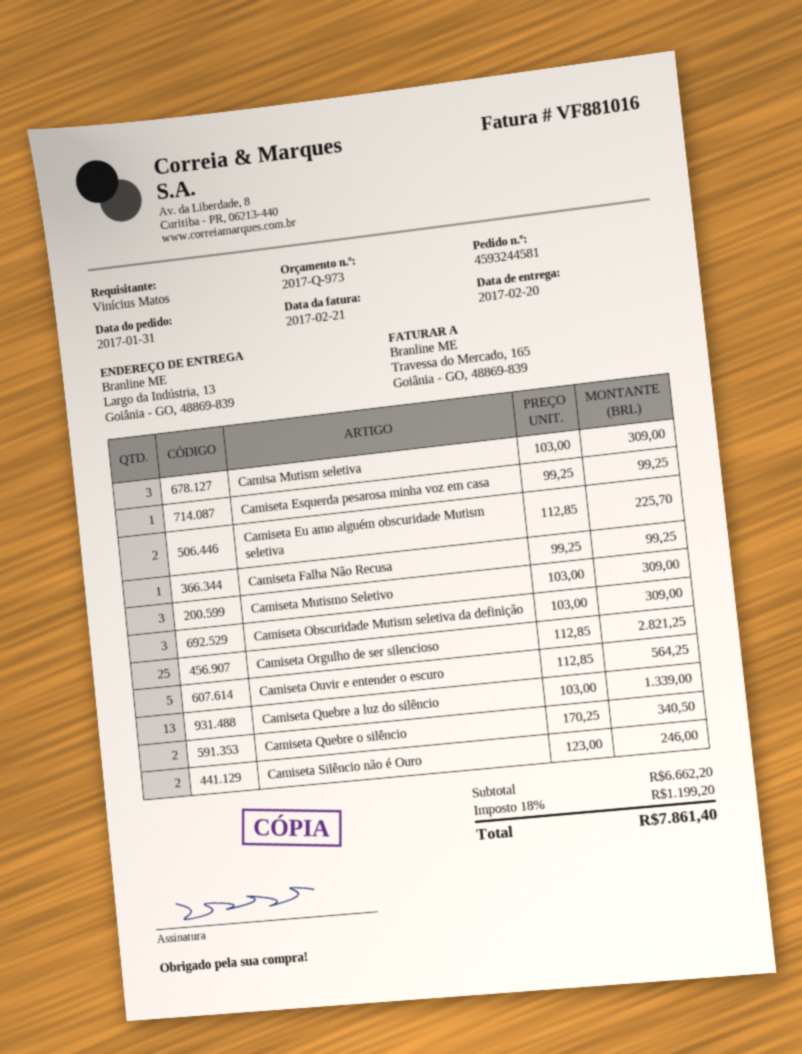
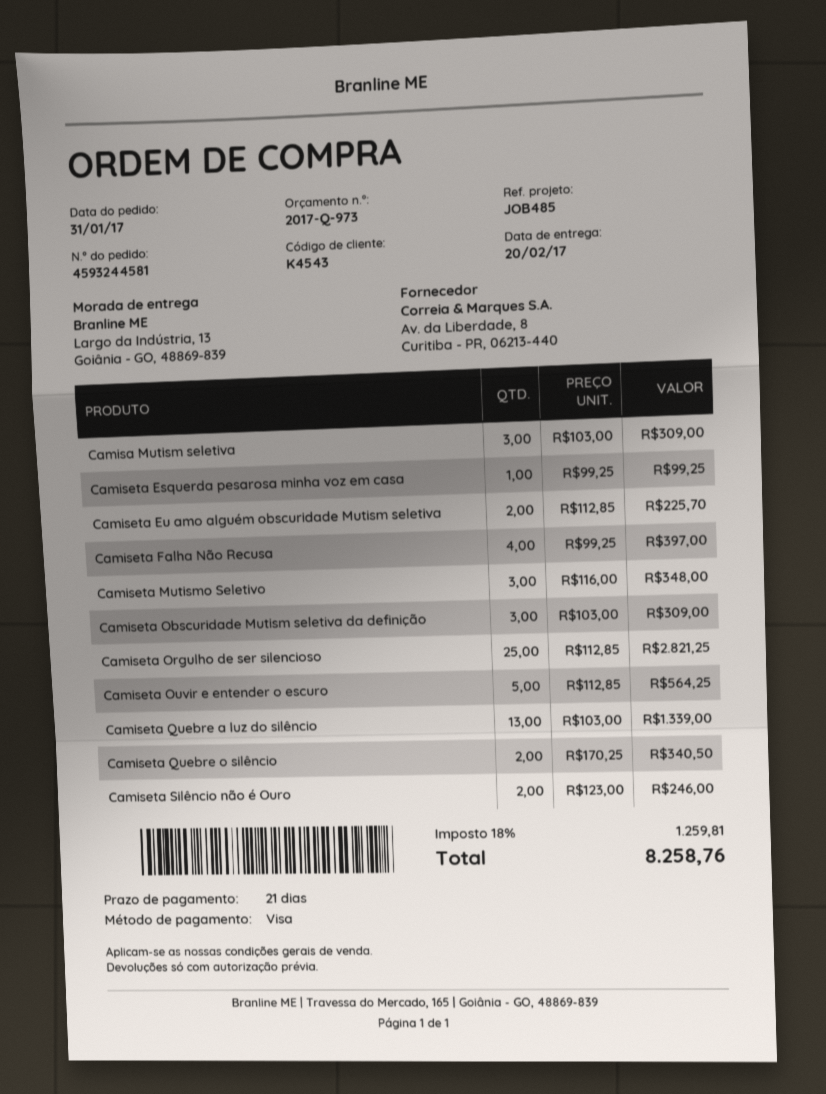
Camiseta Falha Não Recusa: 1 x 99.25 = 99.25 -> 4 x 99.25 = 397.00
Camiseta Mutismo Seletivo: 3 x 103.00 = 309.00 -> 3 x 116.00 = 348.00
tax: 18% = 1199.20 -> 18% = 1259.81
total: 7861.40 -> 8258.76

